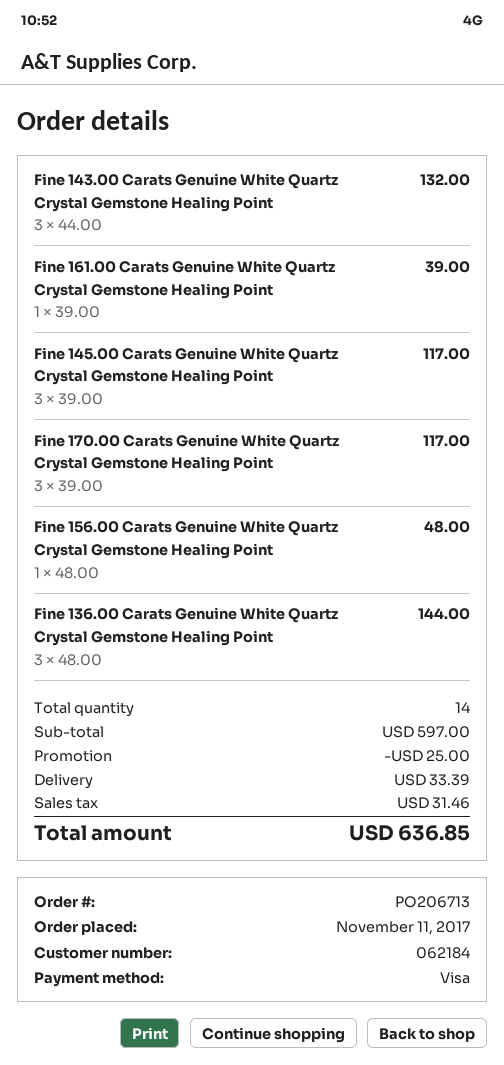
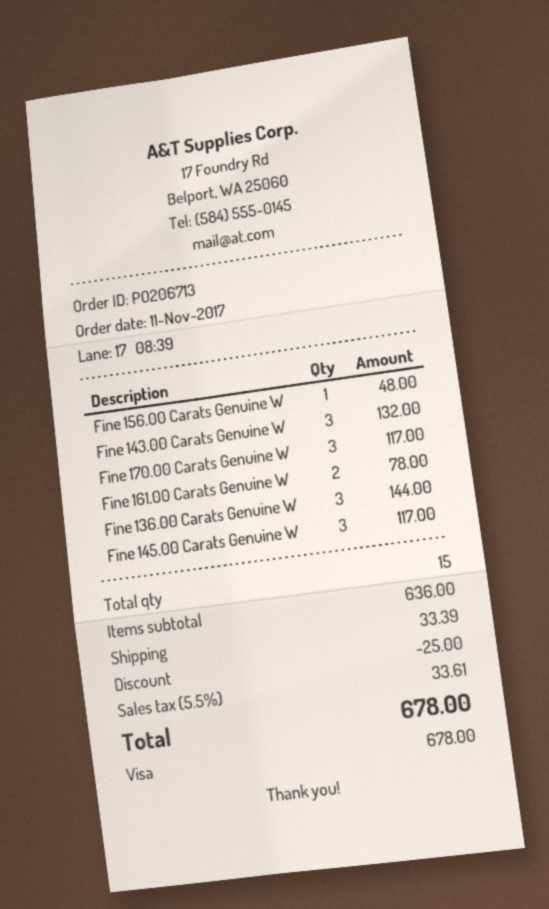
Fine 161.00 Carats Genuine White Quartz Crystal Gemstone Healing Point: 1 for 39.00 -> 2 for 78.00
total quantity: 14 -> 15
subtotal: 597.00 -> 636.00
tax: 31.46 -> 33.61
total: 636.85 -> 678.00

